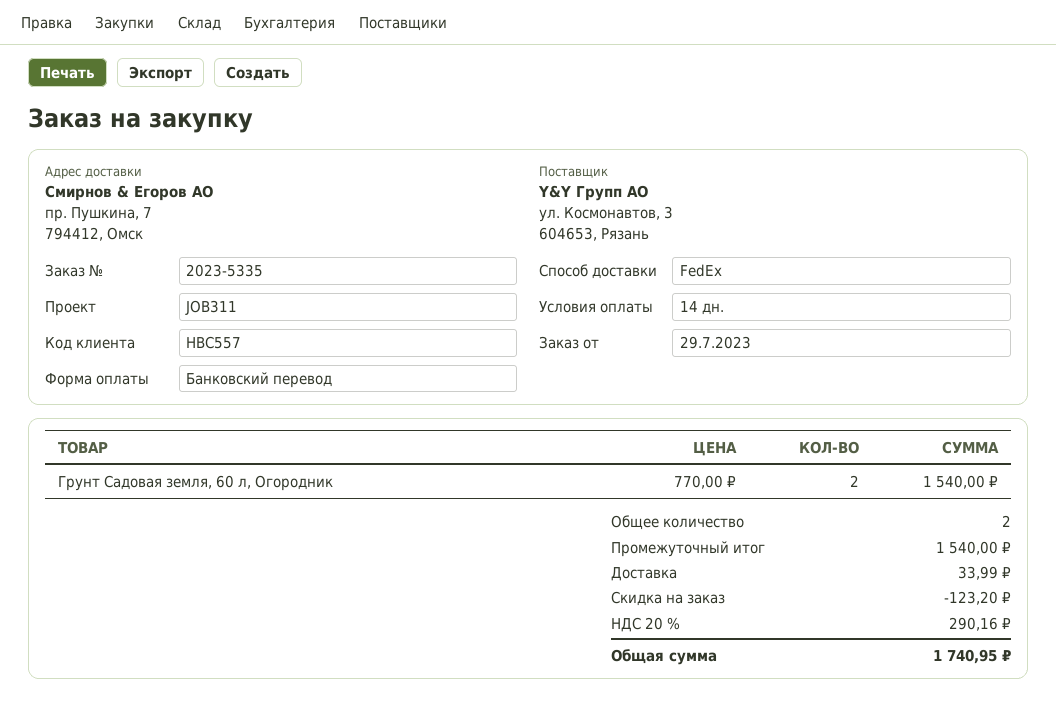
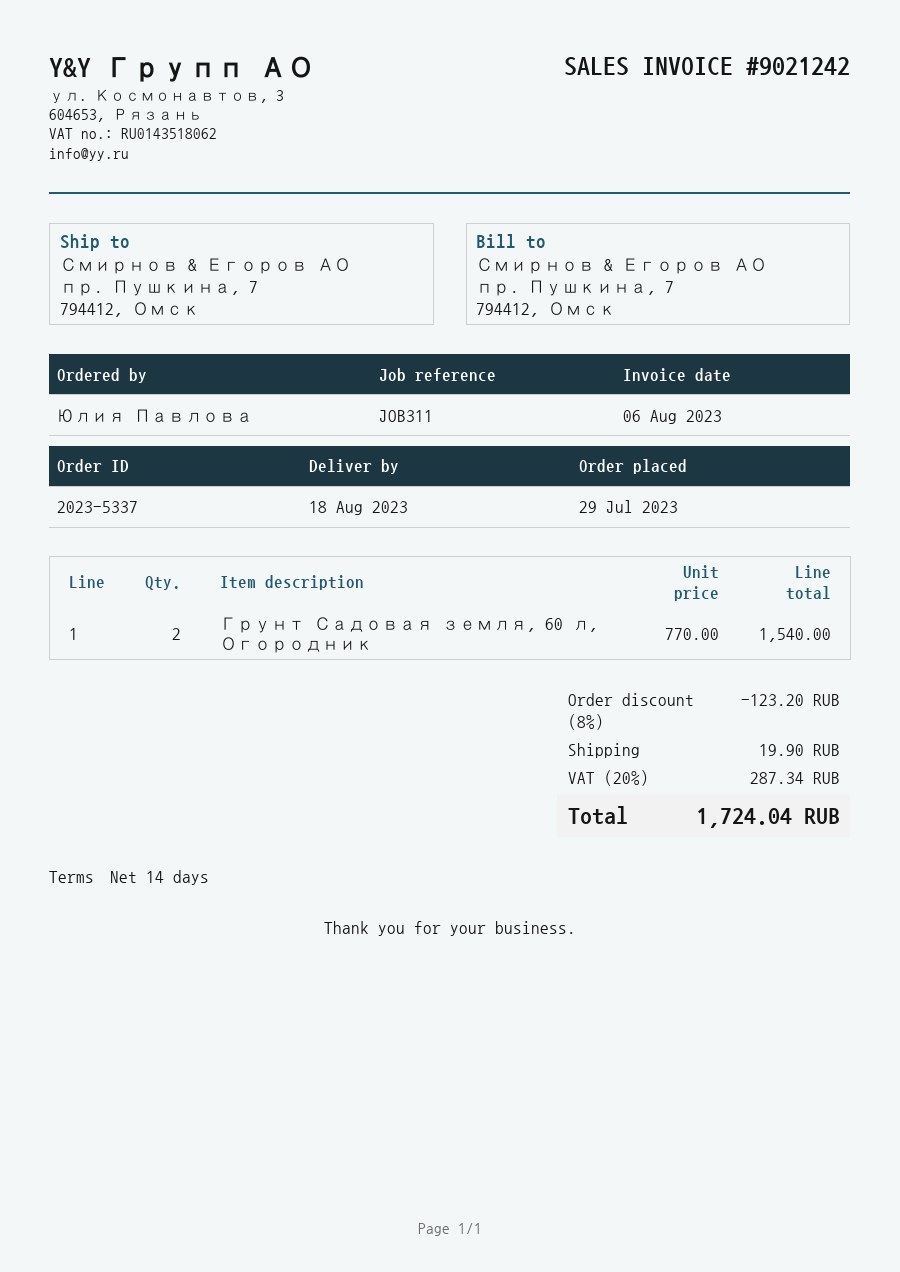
order number: 2023-5335 -> 2023-5337
shipping: 33.99 -> 19.90
tax: 20% = 290.16 -> 20% = 287.34
total: 1740.95 -> 1724.04

